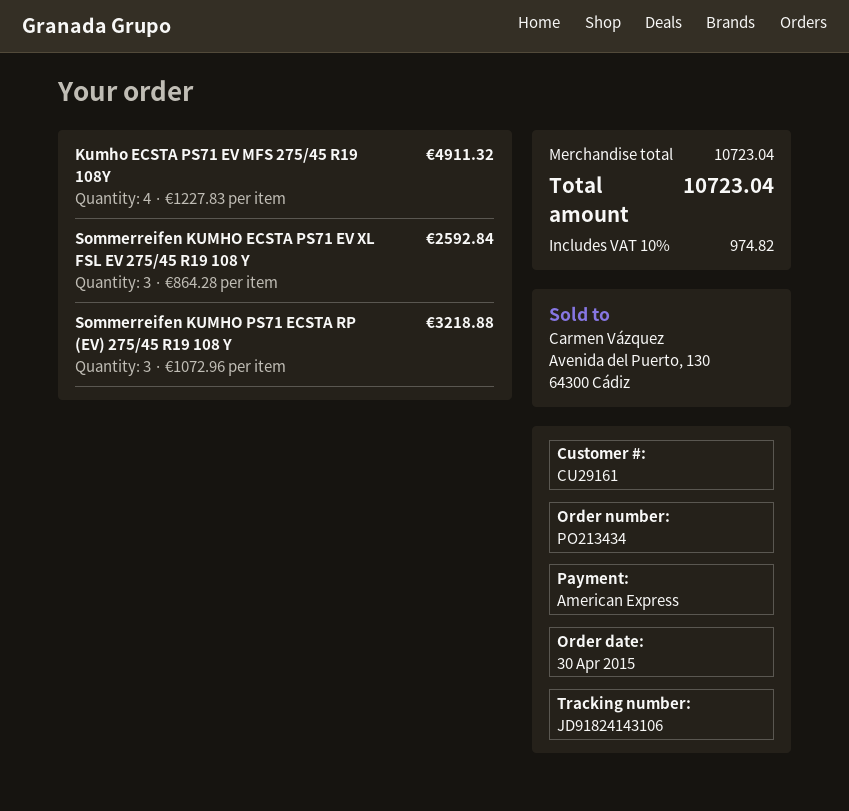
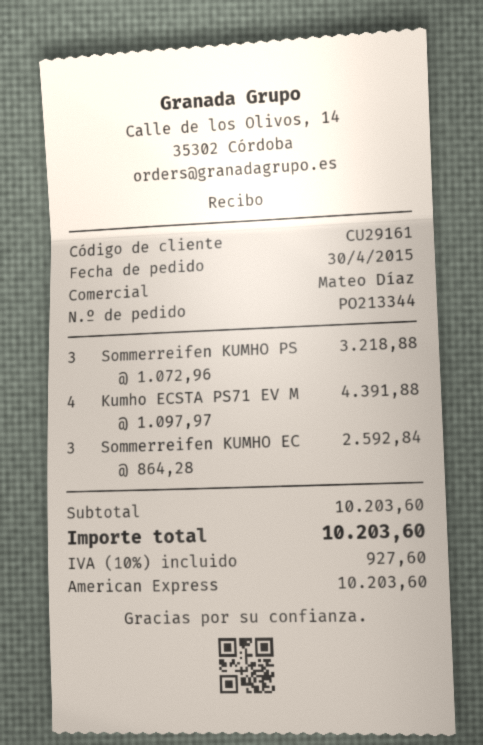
order number: PO213434 -> PO213344
Kumho ECSTA PS71 EV MFS 275/45 R19 108Y: 4 x 1227.83 = 4911.32 -> 4 x 1097.97 = 4391.88
subtotal: 10723.04 -> 10203.60
tax: 10% = 974.82 -> 10% = 927.60
total: 10723.04 -> 10203.60

